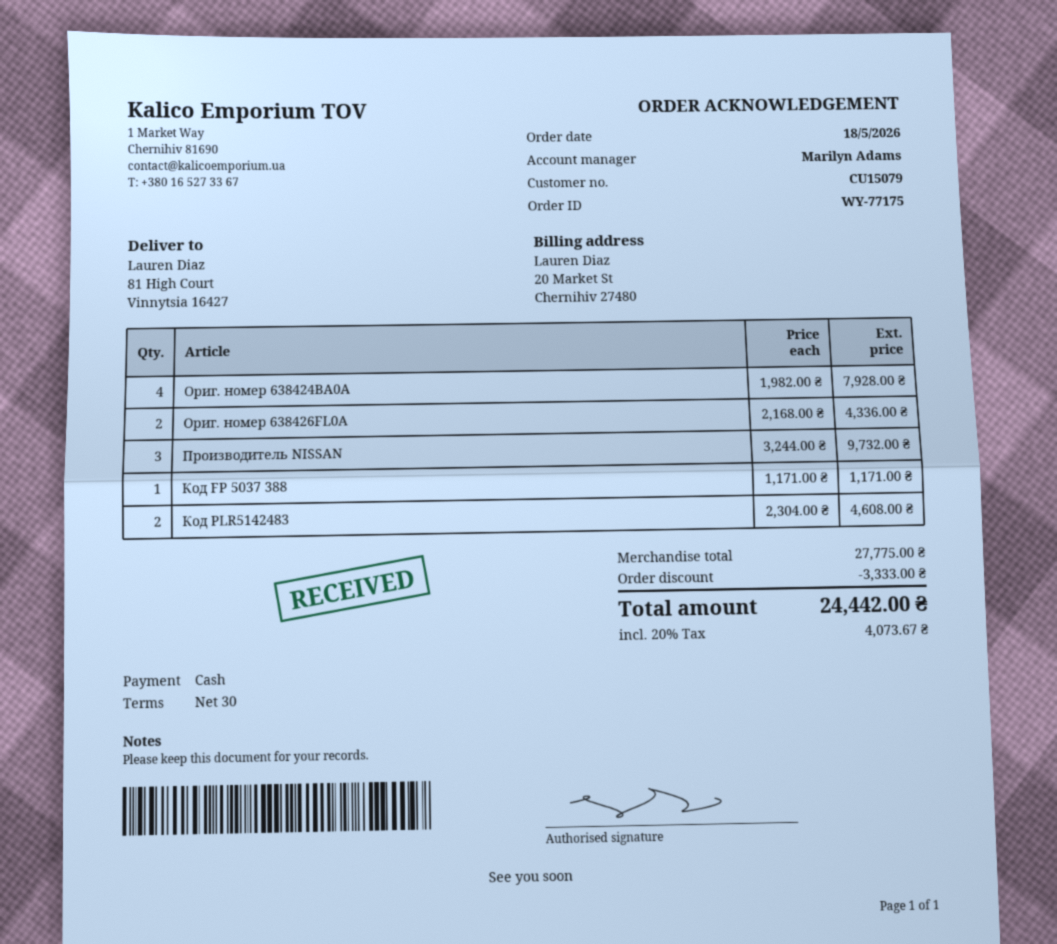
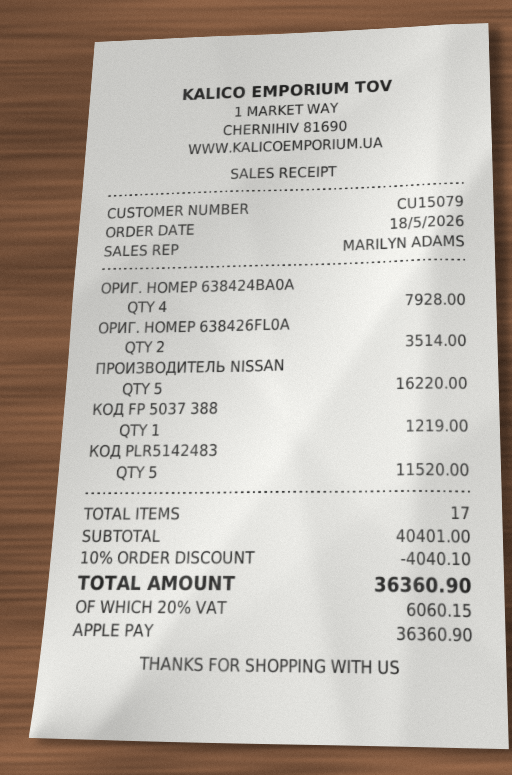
payment method: cash -> Apple Pay
Ориг. номер 638426FL0A: 2 for 4336.00 -> 2 for 3514.00
Производитель NISSAN: 3 for 9732.00 -> 5 for 16220.00
Код FP 5037 388: 1 for 1171.00 -> 1 for 1219.00
Код PLR5142483: 2 for 4608.00 -> 5 for 11520.00
subtotal: 27775.00 -> 40401.00
discount: 3333.00 -> 4040.10
tax: 20% = 4073.67 -> 20% = 6060.15
total: 24442.00 -> 36360.90

